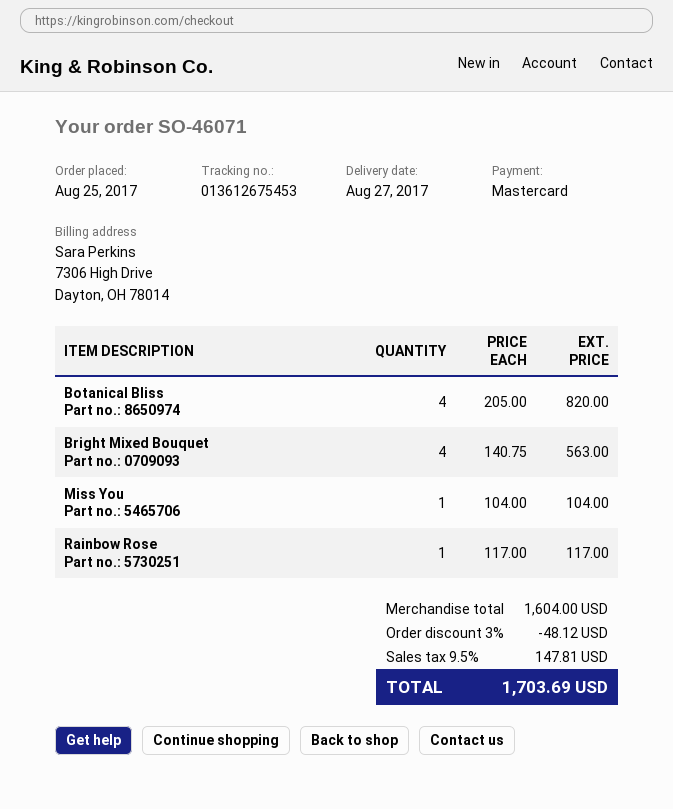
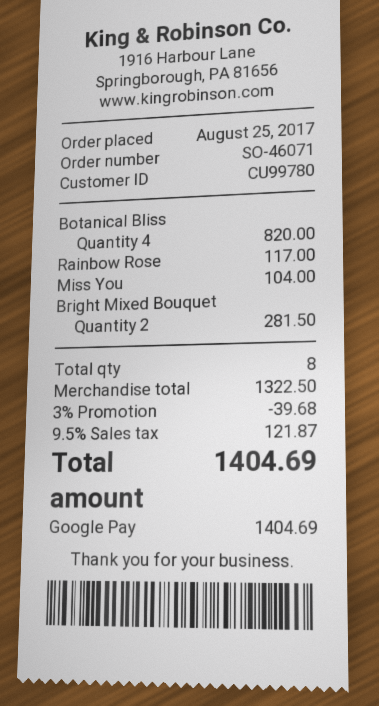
payment method: Mastercard -> Google Pay
Bright Mixed Bouquet: 4 for 563.00 -> 2 for 281.50
subtotal: 1604.00 -> 1322.50
discount: 3% = 48.12 -> 3% = 39.68
tax: 9.5% = 147.81 -> 9.5% = 121.87
total: 1703.69 -> 1404.69

